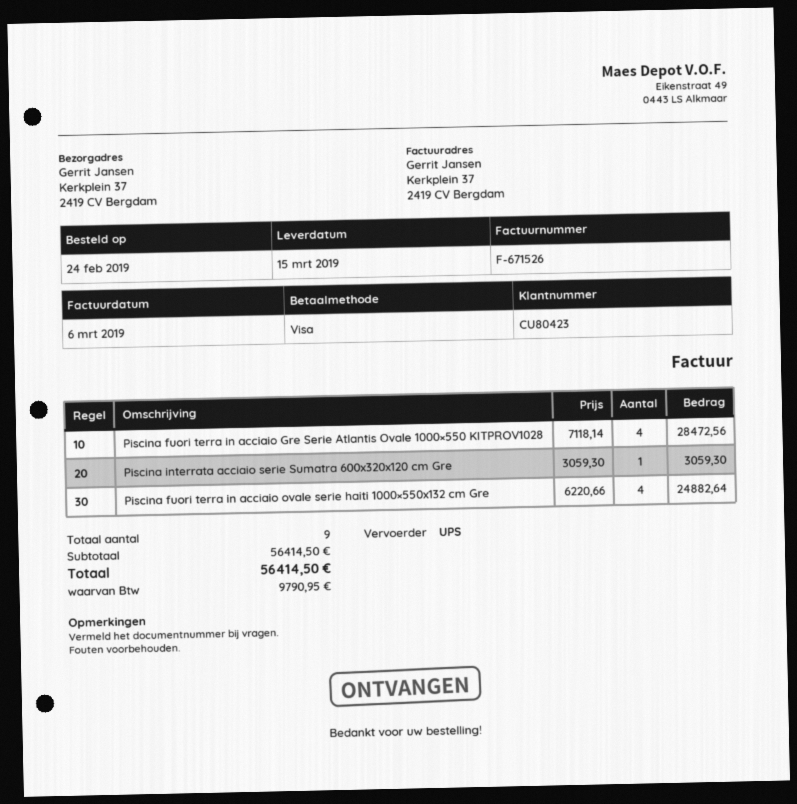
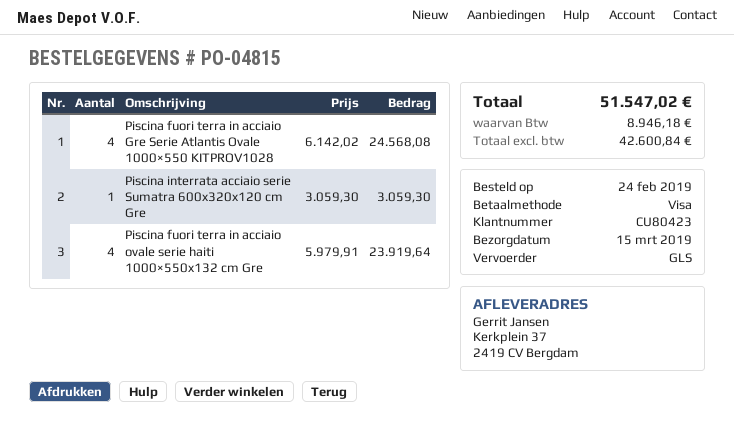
shipping method: UPS -> GLS
Piscina fuori terra in acciaio Gre Serie Atlantis Ovale 1000×550 KITPROV1028: 4 x 7118.14 = 28472.56 -> 4 x 6142.02 = 24568.08
Piscina fuori terra in acciaio ovale serie haiti 1000×550x132 cm Gre: 4 x 6220.66 = 24882.64 -> 4 x 5979.91 = 23919.64
tax: 9790.95 -> 8946.18
total: 56414.50 -> 51547.02

